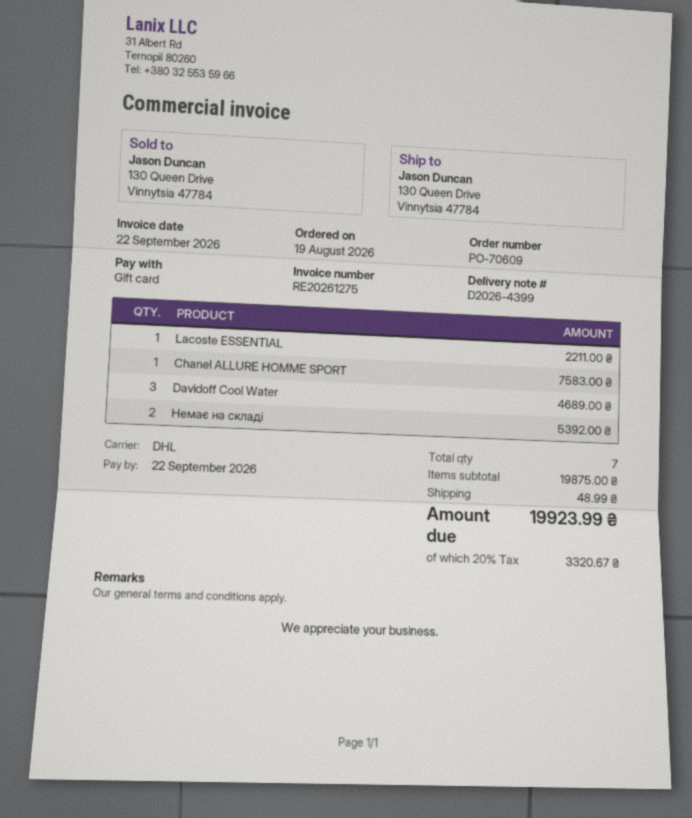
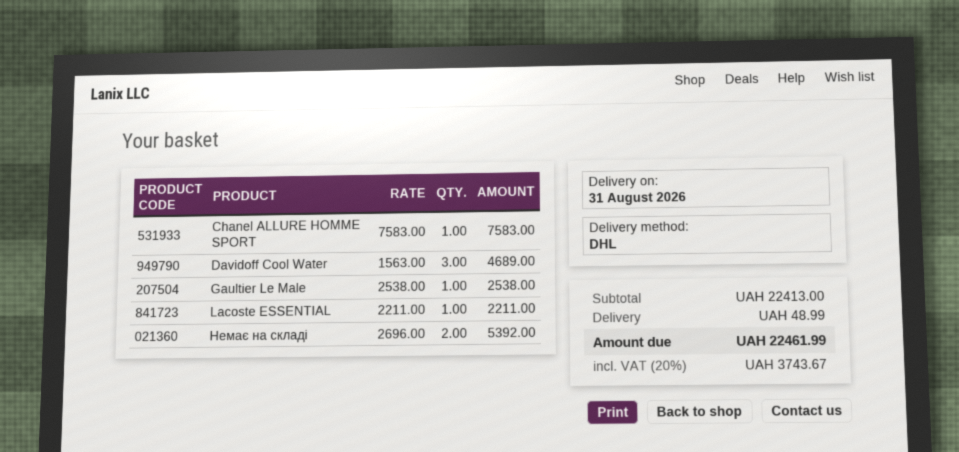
Gaultier Le Male: none -> 1 for 2538.00
subtotal: 19875.00 -> 22413.00
tax: 20% = 3320.67 -> 20% = 3743.67
total: 19923.99 -> 22461.99

